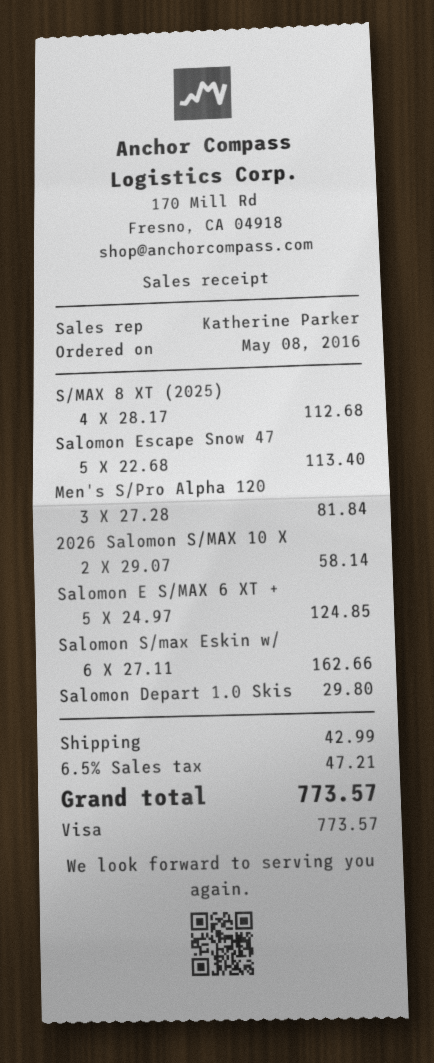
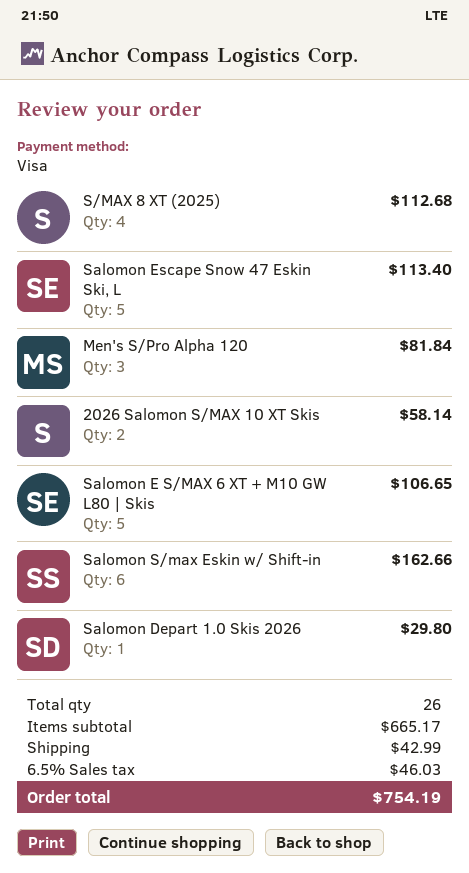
Salomon E S/MAX 6 XT +: 5 for 124.85 -> 5 for 106.65
tax: 6.5% = 47.21 -> 6.5% = 46.03
total: 773.57 -> 754.19

